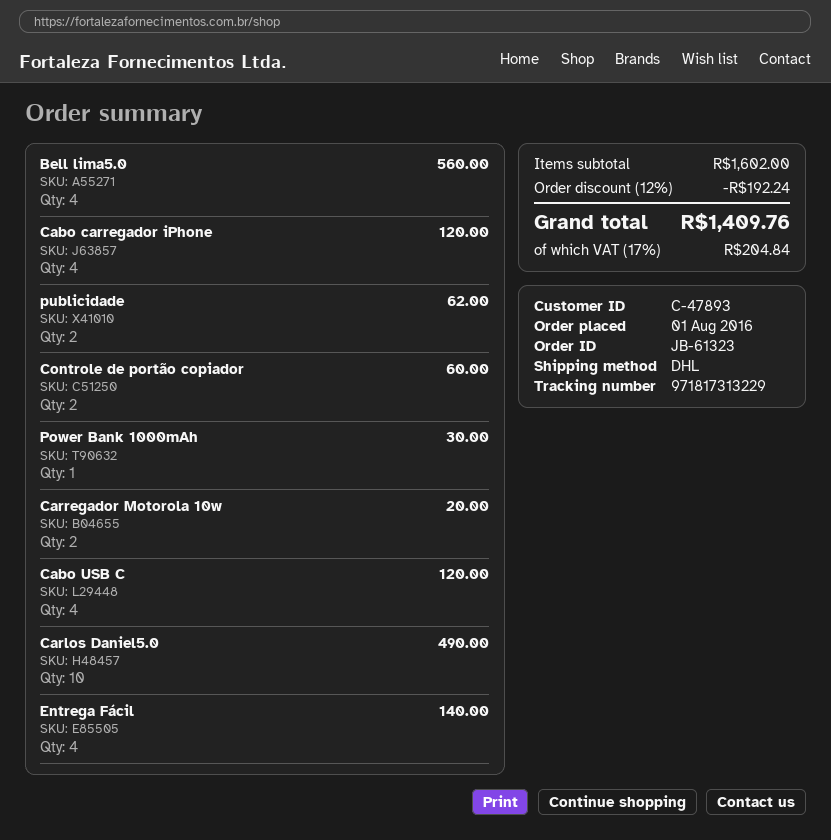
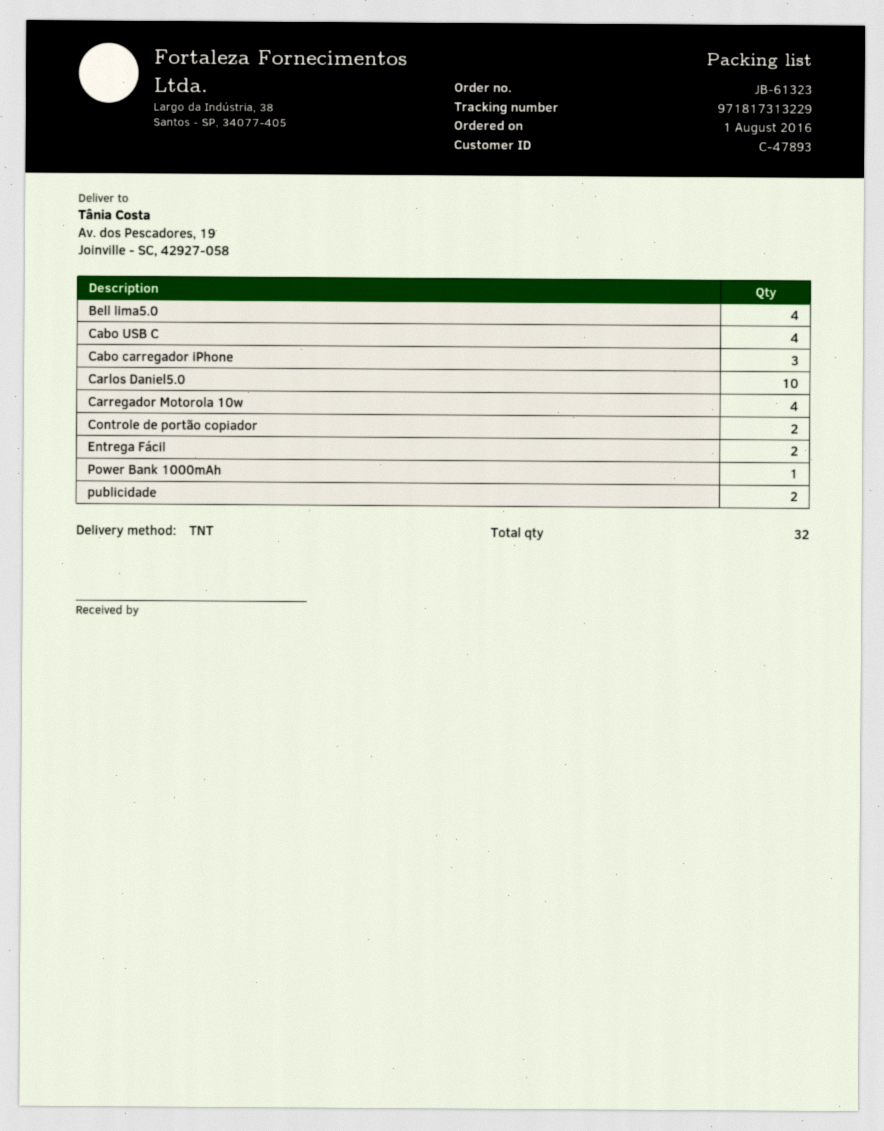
shipping method: DHL -> TNT
Cabo carregador iPhone: 4 -> 3
Carregador Motorola 10w: 2 -> 4
Entrega Fácil: 4 -> 2

